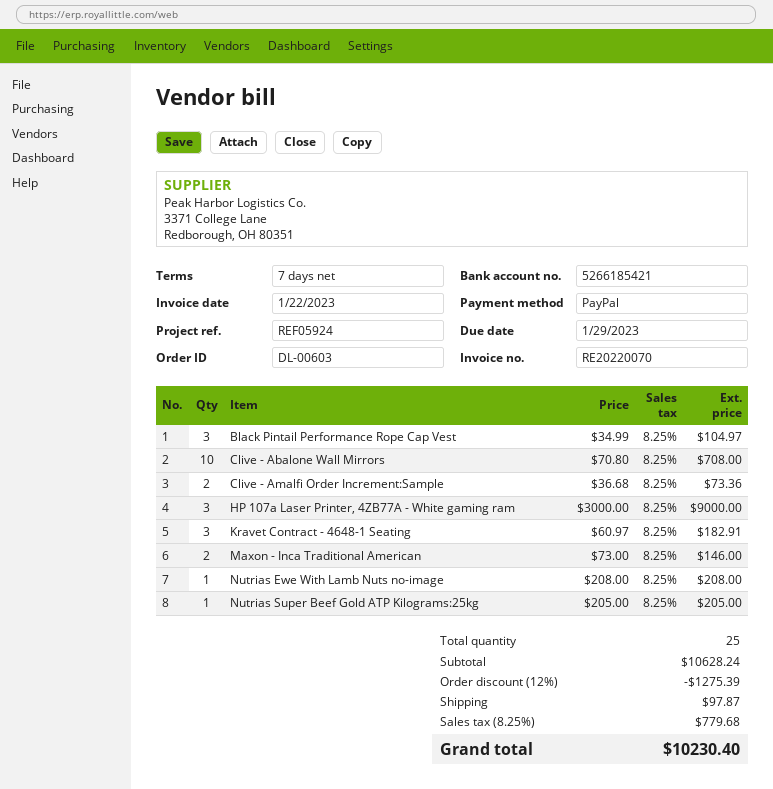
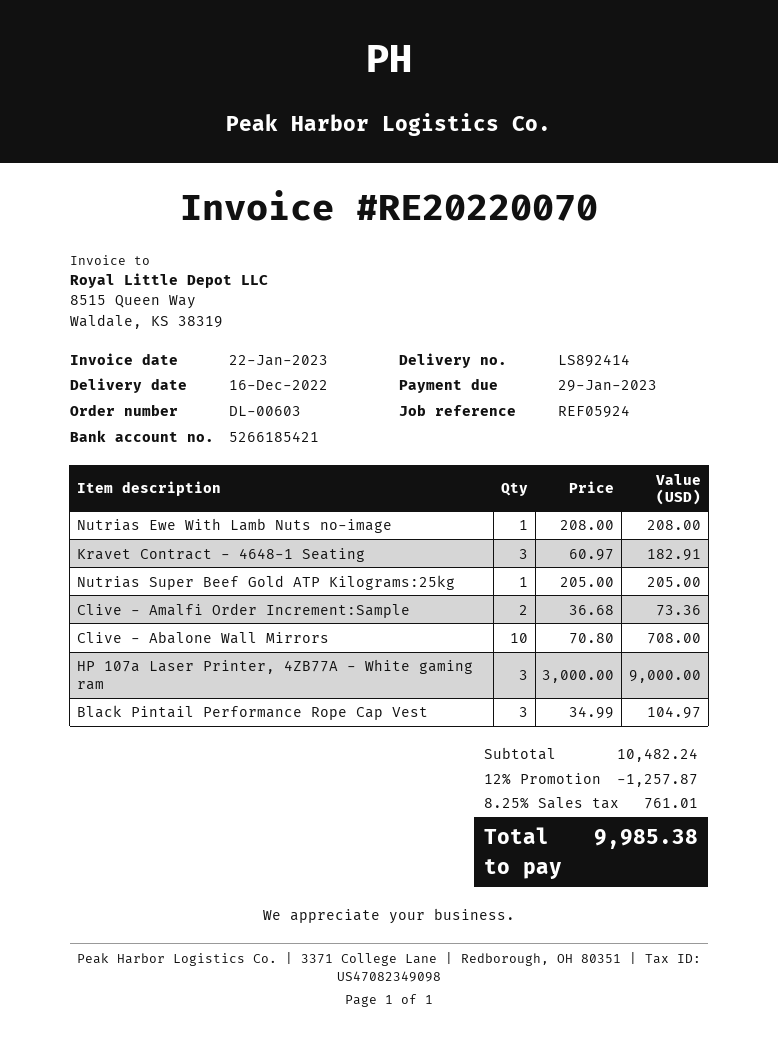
Maxon - Inca Traditional American: 2 x 73.00 = 146.00 -> none
subtotal: 10628.24 -> 10482.24
discount: 12% = 1275.39 -> 12% = 1257.87
shipping: 97.87 -> none
tax: 8.25% = 779.68 -> 8.25% = 761.01
total: 10230.40 -> 9985.38

